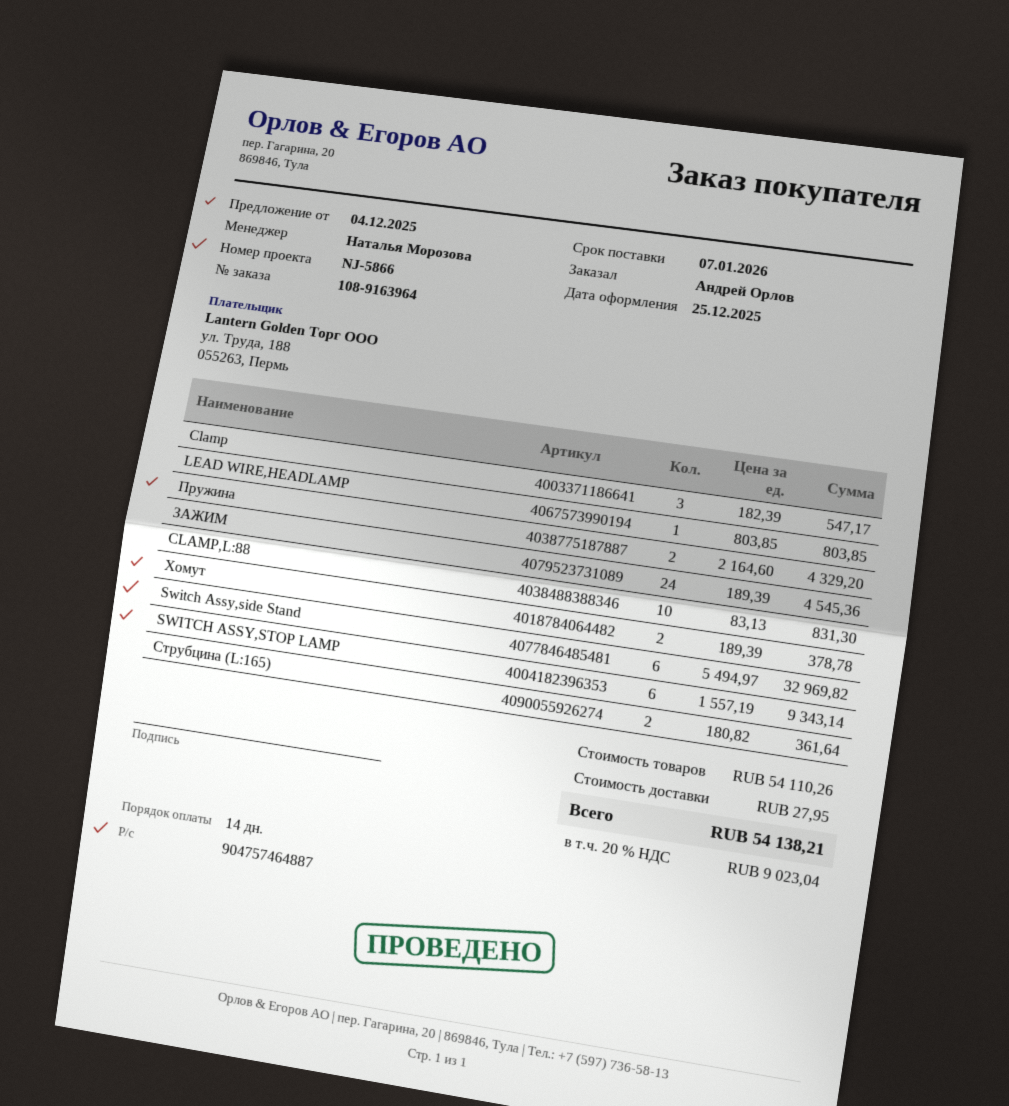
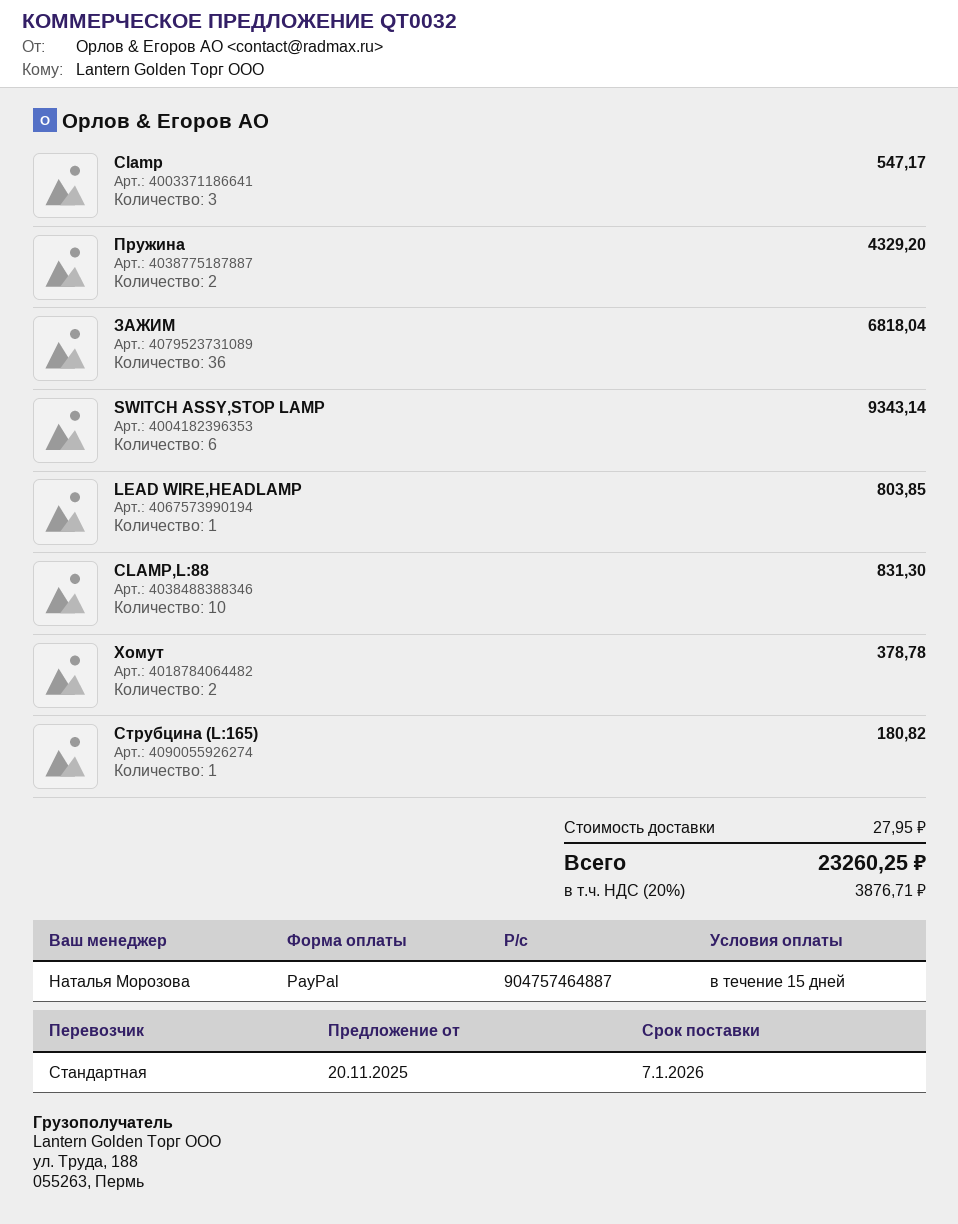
quote date: 2025-12-04 -> 2025-11-20
payment terms: 14 days -> 15 days
ЗАЖИМ: 24 for 4545.36 -> 36 for 6818.04
Switch Assy,side Stand: 6 for 32969.82 -> none
Струбцина (L:165): 2 for 361.64 -> 1 for 180.82
tax: 20% = 9023.04 -> 20% = 3876.71
total: 54138.21 -> 23260.25

